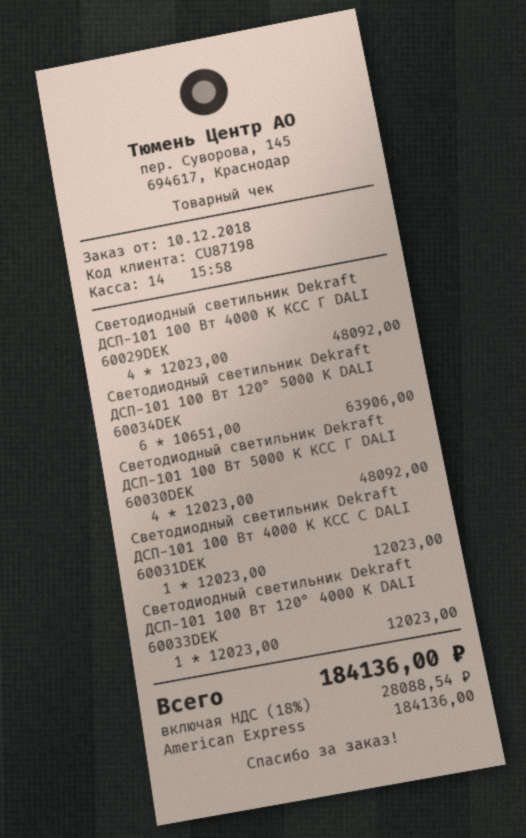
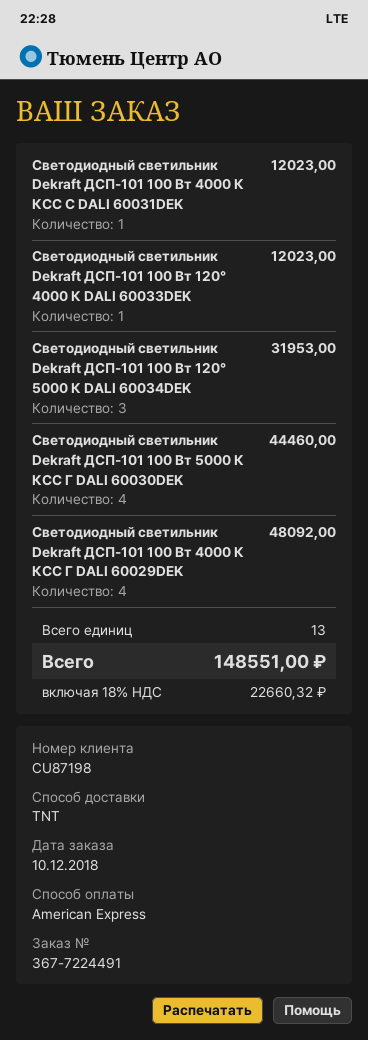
Светодиодный светильник Dekraft ДСП-101 100 Вт 120° 5000 К DALI 60034DEK: 6 for 63906.00 -> 3 for 31953.00
Светодиодный светильник Dekraft ДСП-101 100 Вт 5000 К КСС Г DALI 60030DEK: 4 for 48092.00 -> 4 for 44460.00
tax: 18% = 28088.54 -> 18% = 22660.32
total: 184136.00 -> 148551.00

